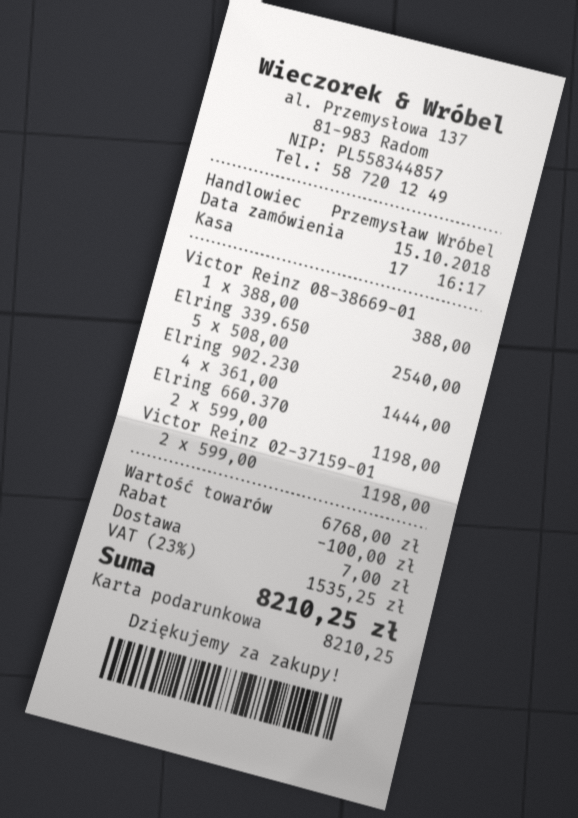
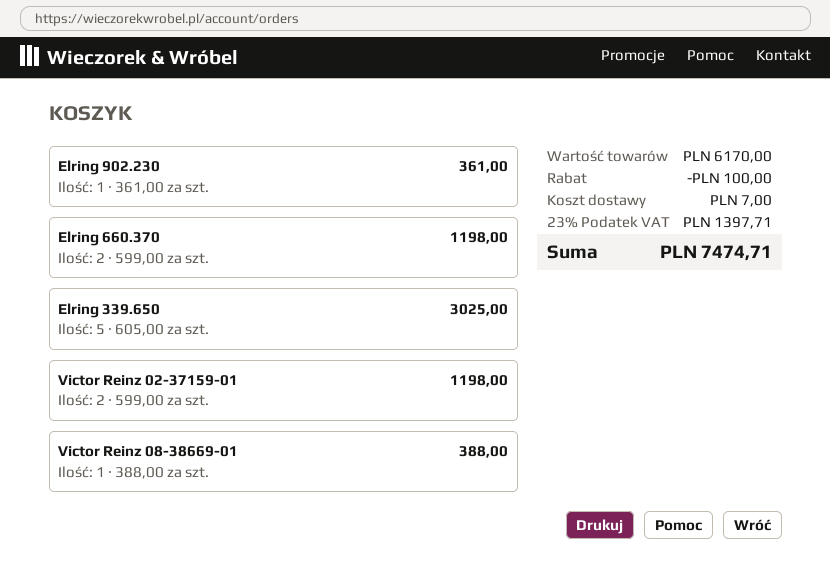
Elring 339.650: 5 x 508.00 = 2540.00 -> 5 x 605.00 = 3025.00
Elring 902.230: 4 x 361.00 = 1444.00 -> 1 x 361.00 = 361.00
subtotal: 6768.00 -> 6170.00
tax: 23% = 1535.25 -> 23% = 1397.71
total: 8210.25 -> 7474.71

